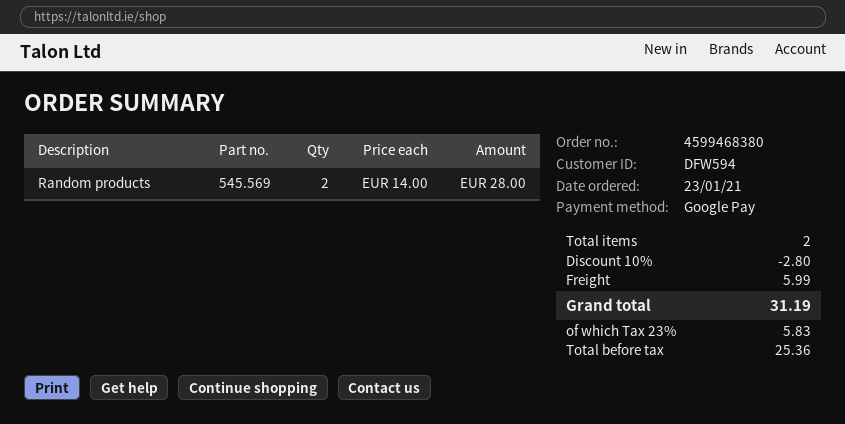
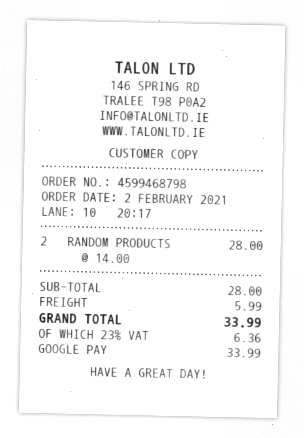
order number: 4599468380 -> 4599468798
order date: 2021-01-23 -> 2021-02-02
discount: 10% = 2.80 -> none
tax: 23% = 5.83 -> 23% = 6.36
total: 31.19 -> 33.99

